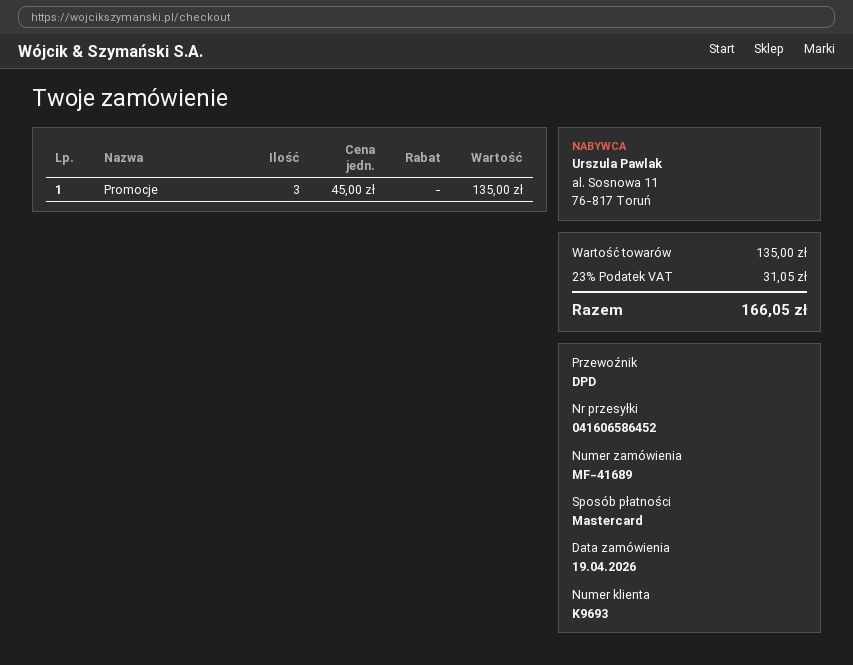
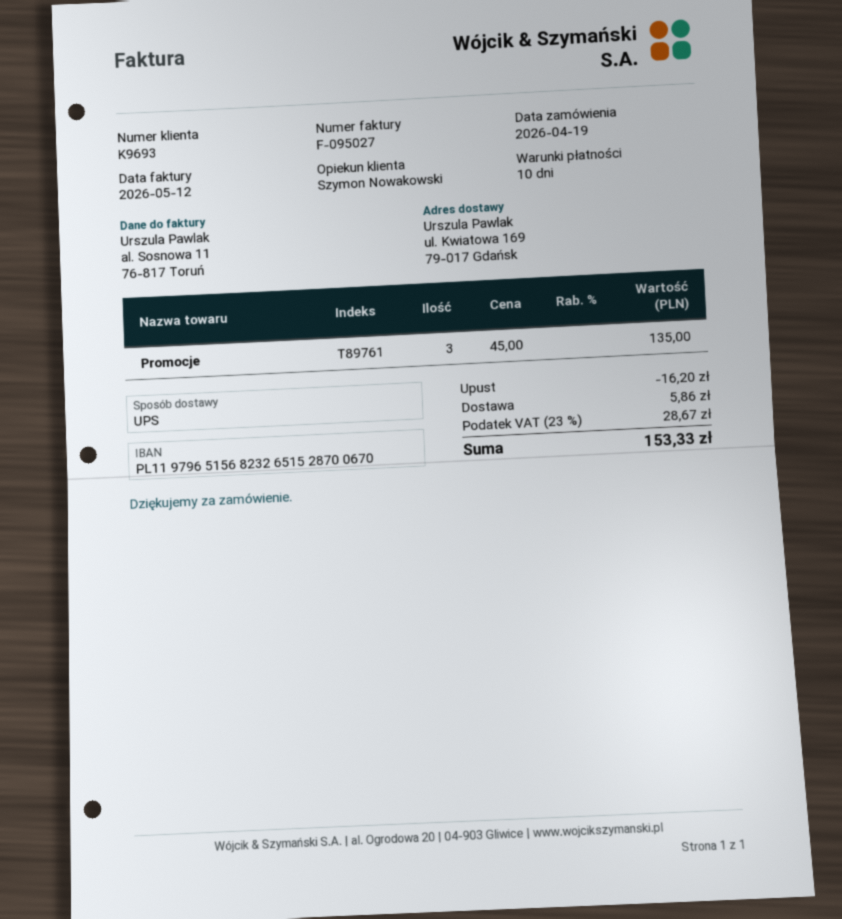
shipping method: DPD -> UPS
discount: none -> 16.20
shipping: none -> 5.86
tax: 23% = 31.05 -> 23% = 28.67
total: 166.05 -> 153.33

